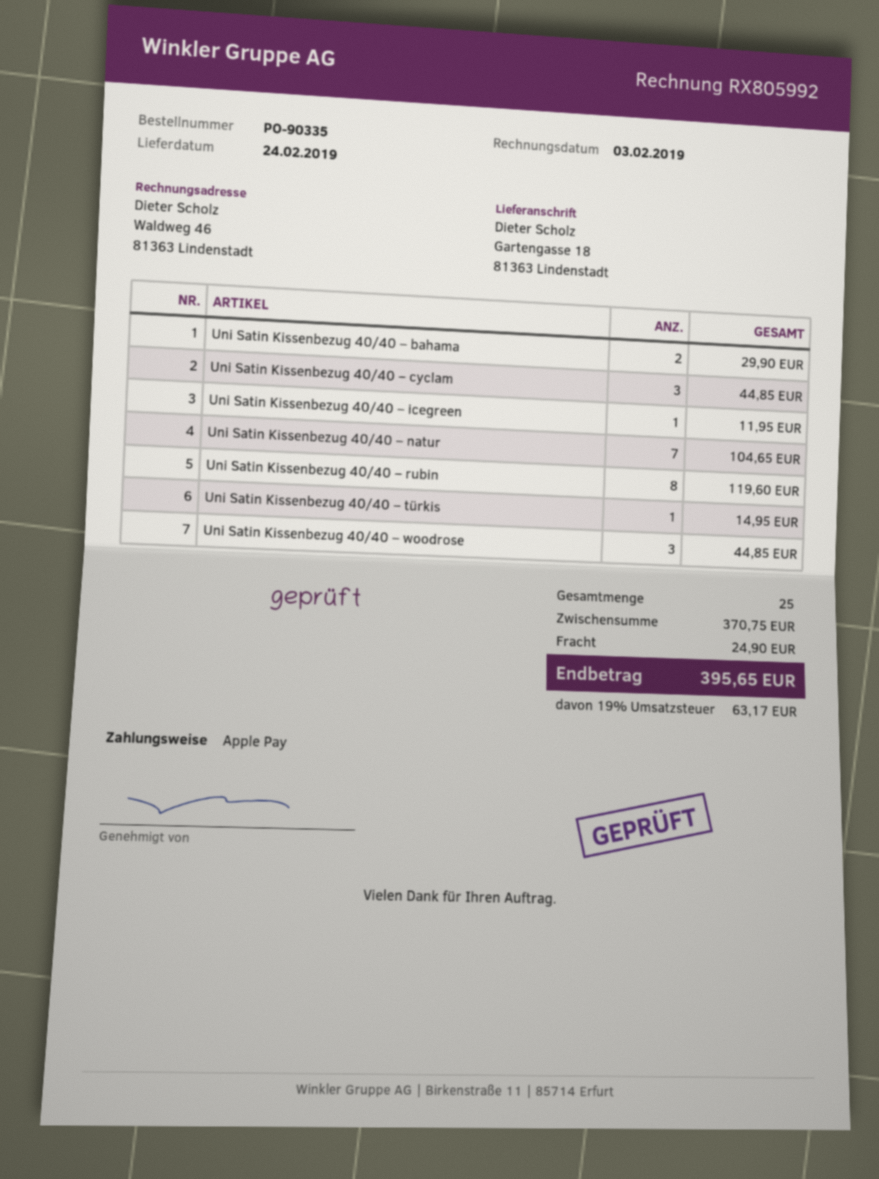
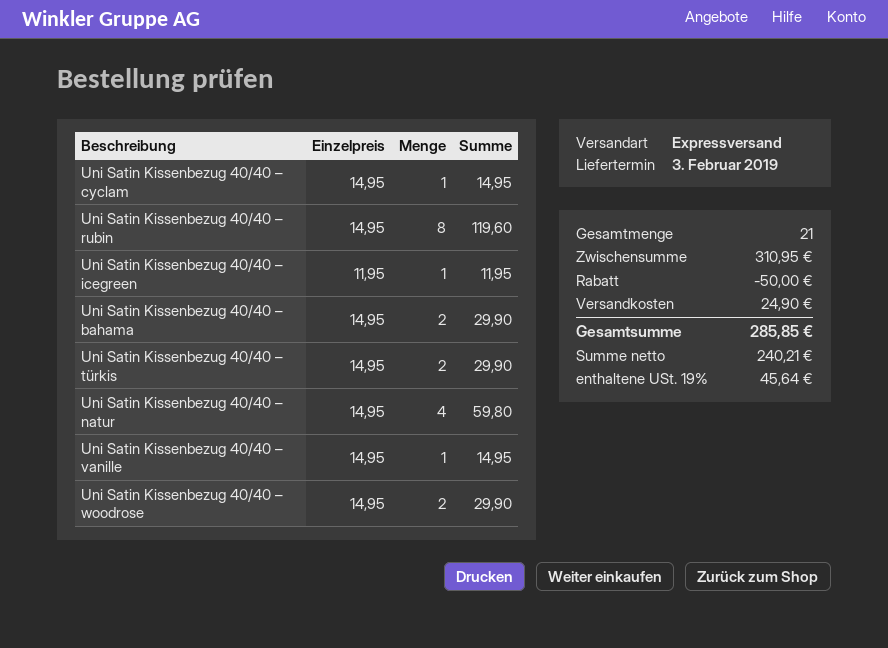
delivery date: 2019-02-24 -> 2019-02-03
Uni Satin Kissenbezug 40/40 – cyclam: 3 for 44.85 -> 1 for 14.95
Uni Satin Kissenbezug 40/40 – natur: 7 for 104.65 -> 4 for 59.80
Uni Satin Kissenbezug 40/40 – türkis: 1 for 14.95 -> 2 for 29.90
Uni Satin Kissenbezug 40/40 – woodrose: 3 for 44.85 -> 2 for 29.90
Uni Satin Kissenbezug 40/40 – vanille: none -> 1 for 14.95
total quantity: 25 -> 21
subtotal: 370.75 -> 310.95
discount: none -> 50.00
tax: 19% = 63.17 -> 19% = 45.64
total: 395.65 -> 285.85

